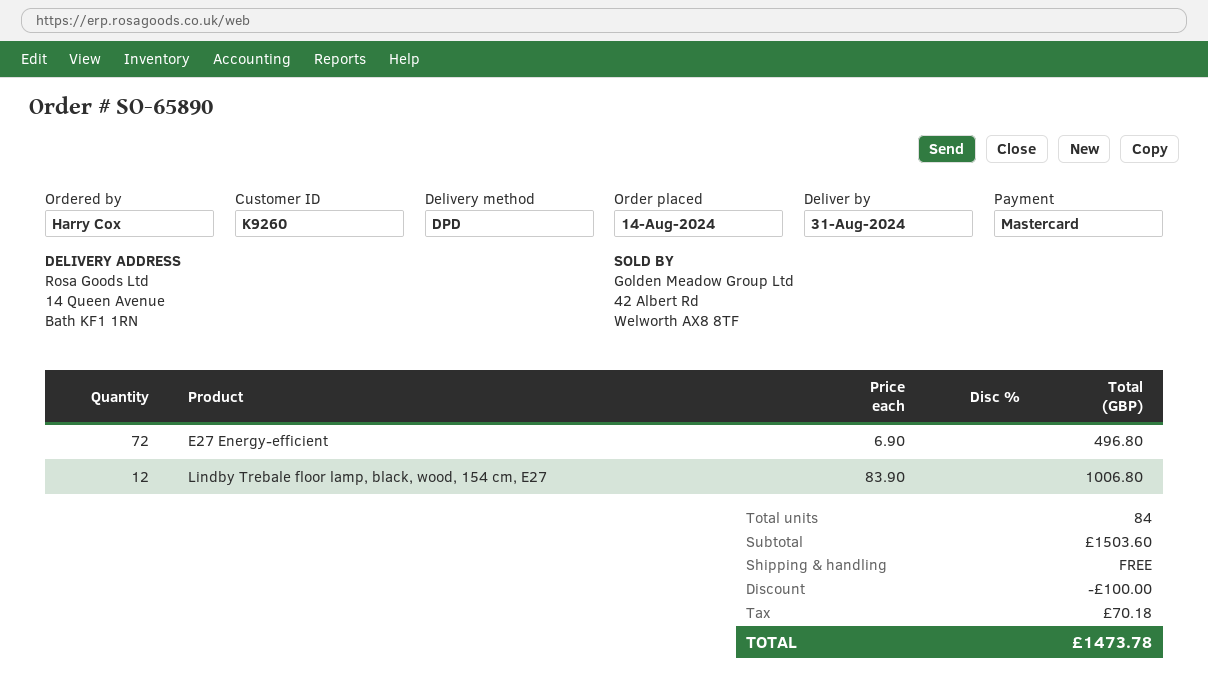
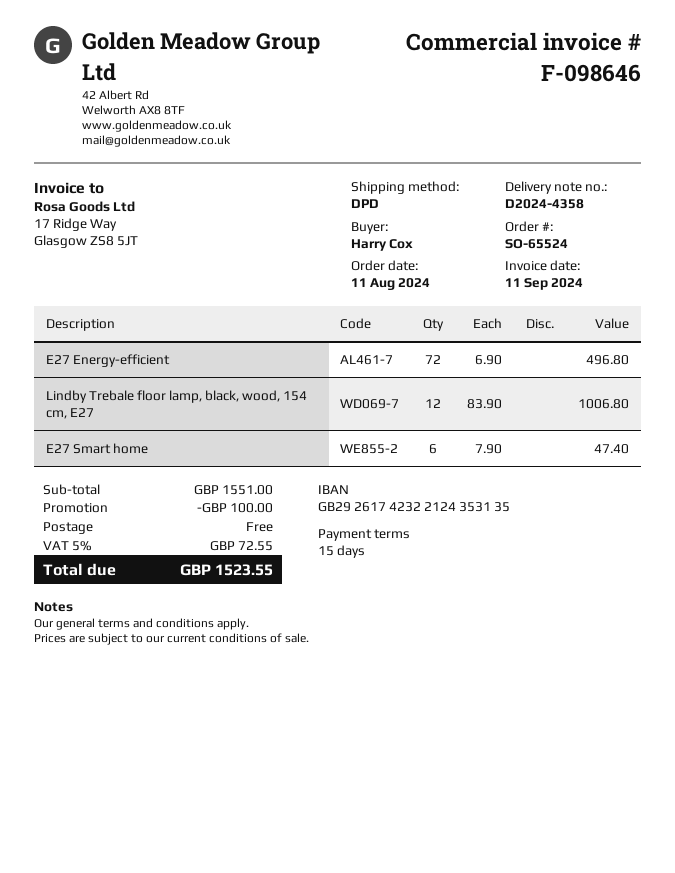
order number: SO-65890 -> SO-65524
order date: 2024-08-14 -> 2024-08-11
E27 Smart home: none -> 6 x 7.90 = 47.40
subtotal: 1503.60 -> 1551.00
tax: 70.18 -> 72.55
total: 1473.78 -> 1523.55

